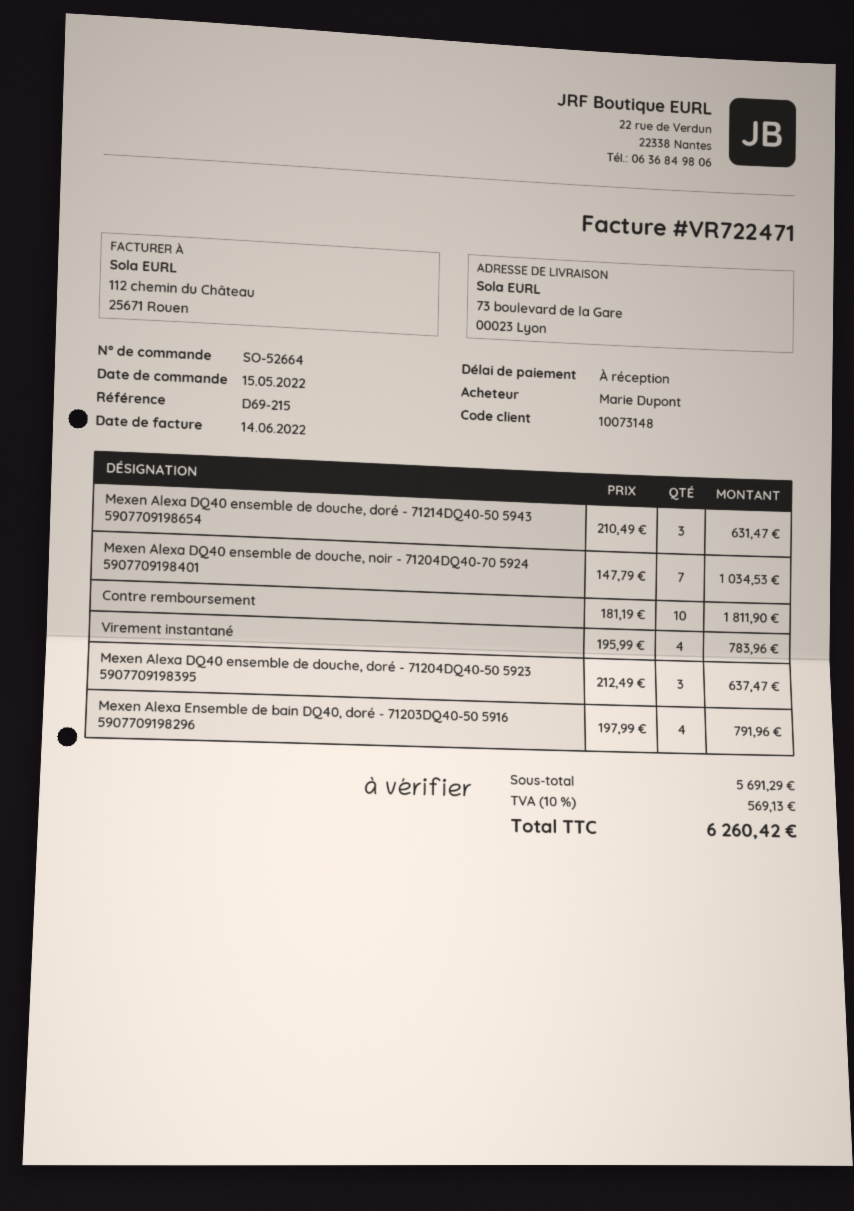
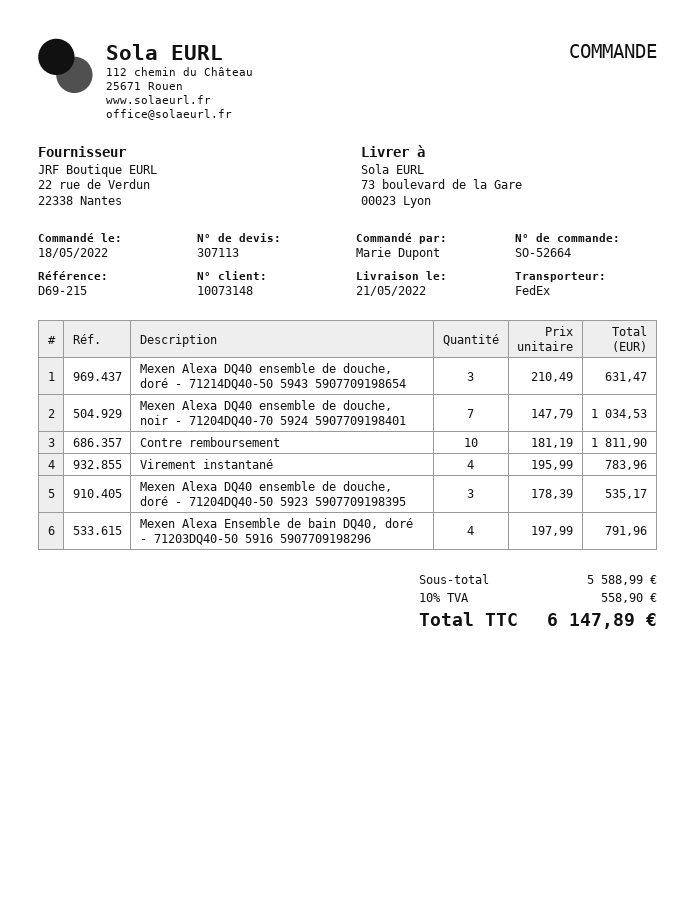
order date: 2022-05-15 -> 2022-05-18
Mexen Alexa DQ40 ensemble de douche, doré - 71204DQ40-50 5923 5907709198395: 3 x 212.49 = 637.47 -> 3 x 178.39 = 535.17
subtotal: 5691.29 -> 5588.99
tax: 10% = 569.13 -> 10% = 558.90
total: 6260.42 -> 6147.89

